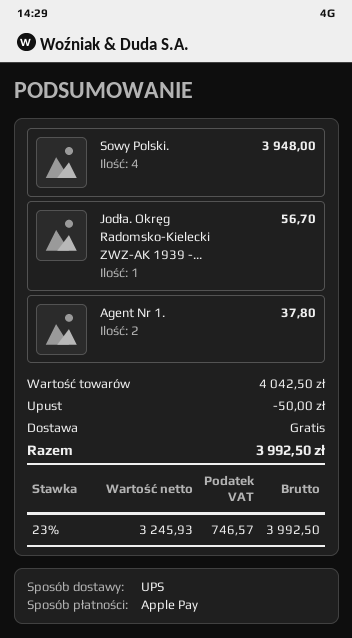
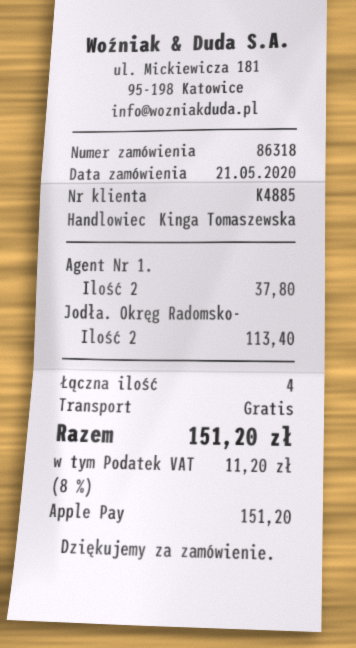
Sowy Polski.: 4 for 3948.00 -> none
Jodła. Okręg Radomsko-Kielecki ZWZ-AK 1939 -...: 1 for 56.70 -> 2 for 113.40
discount: 50.00 -> none
tax: 23% = 746.57 -> 8% = 11.20
total: 3992.50 -> 151.20

